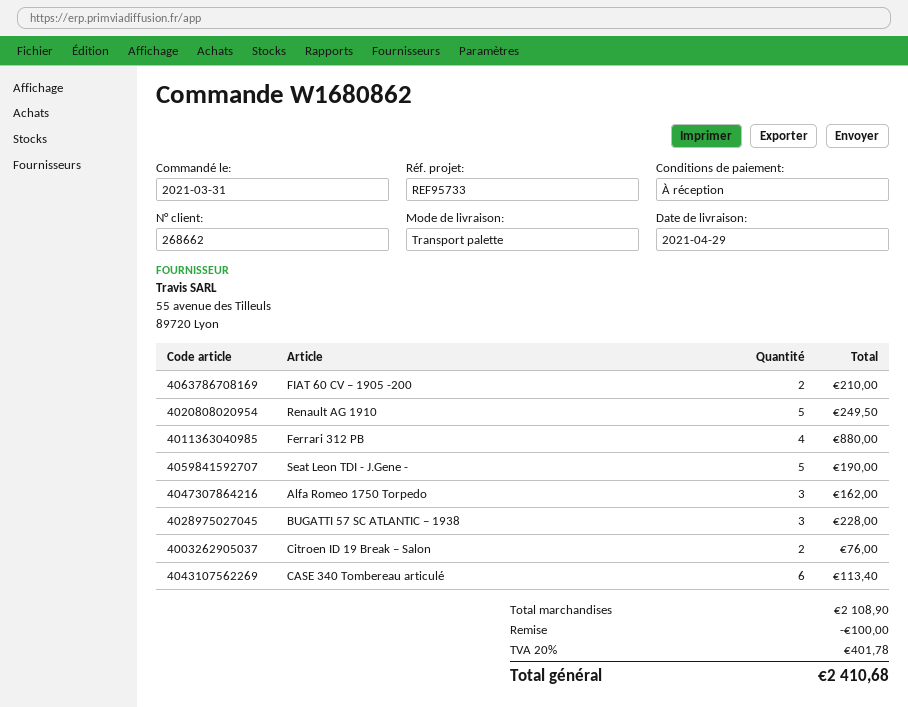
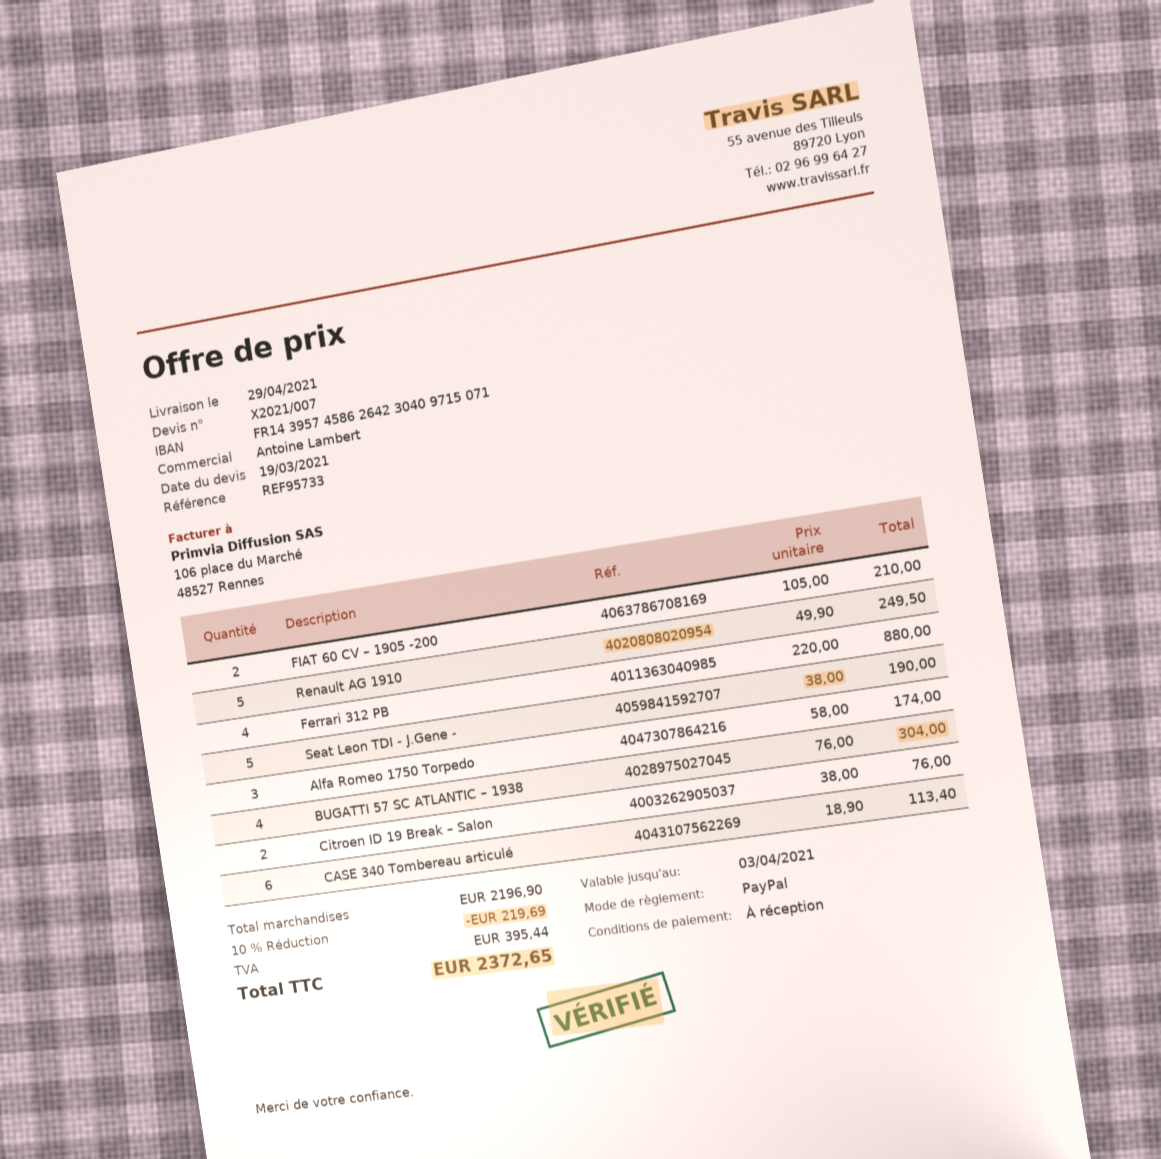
Alfa Romeo 1750 Torpedo: 3 for 162.00 -> 3 for 174.00
BUGATTI 57 SC ATLANTIC – 1938: 3 for 228.00 -> 4 for 304.00
subtotal: 2108.90 -> 2196.90
discount: 100.00 -> 219.69
tax: 401.78 -> 395.44
total: 2410.68 -> 2372.65

